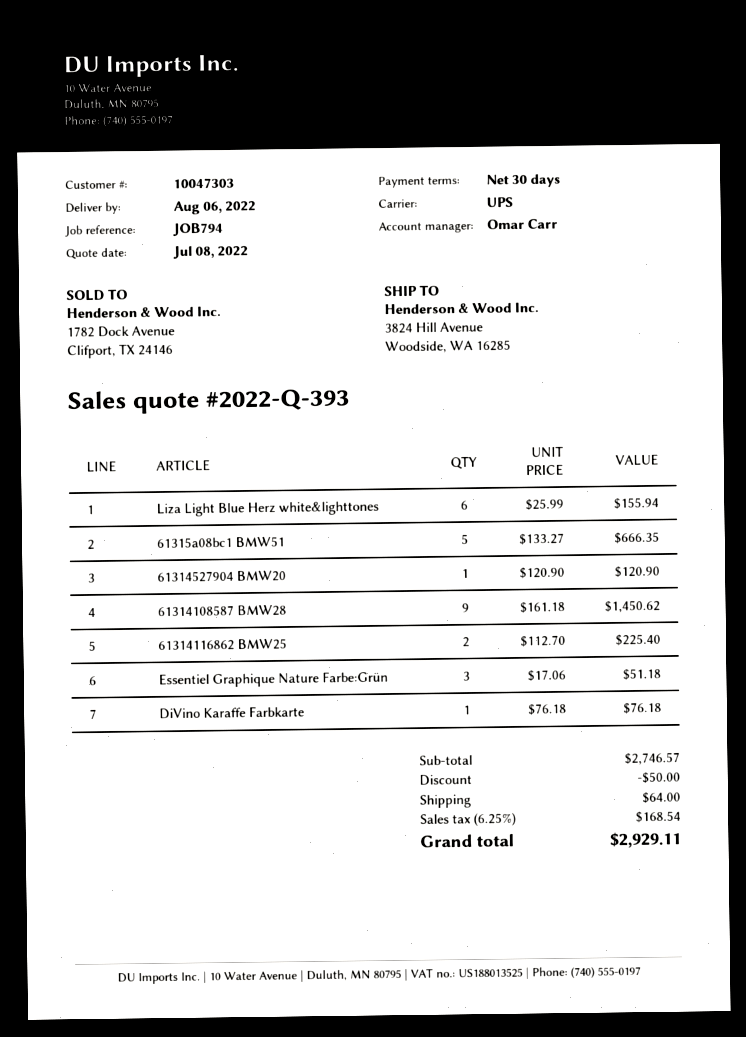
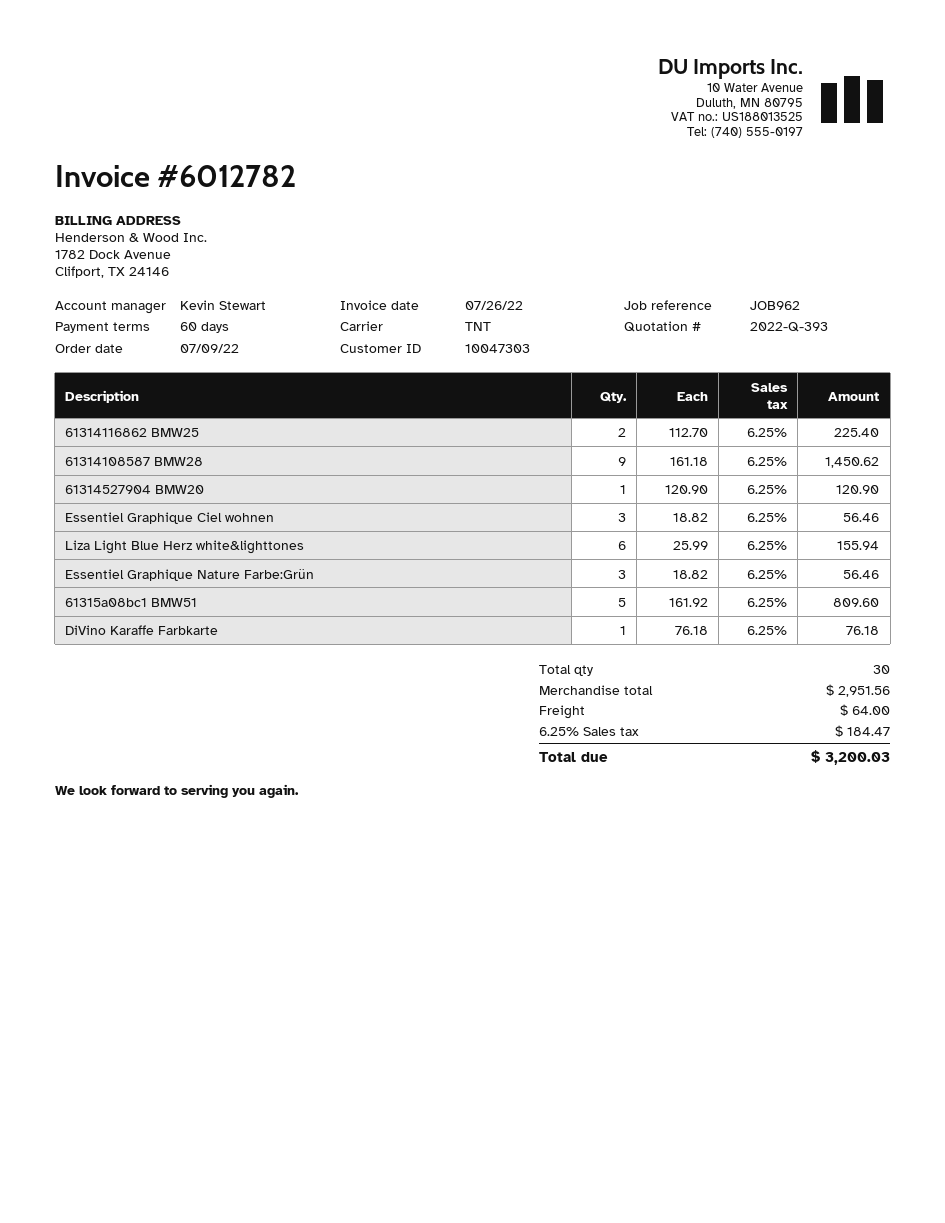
payment terms: 30 days -> 60 days
reference: JOB794 -> JOB962
sales rep: Omar Carr -> Kevin Stewart
shipping method: UPS -> TNT
61315a08bc1 BMW51: 5 x 133.27 = 666.35 -> 5 x 161.92 = 809.60
Essentiel Graphique Nature Farbe:Grün: 3 x 17.06 = 51.18 -> 3 x 18.82 = 56.46
Essentiel Graphique Ciel wohnen: none -> 3 x 18.82 = 56.46
subtotal: 2746.57 -> 2951.56
discount: 50.00 -> none
tax: 6.25% = 168.54 -> 6.25% = 184.47
total: 2929.11 -> 3200.03

